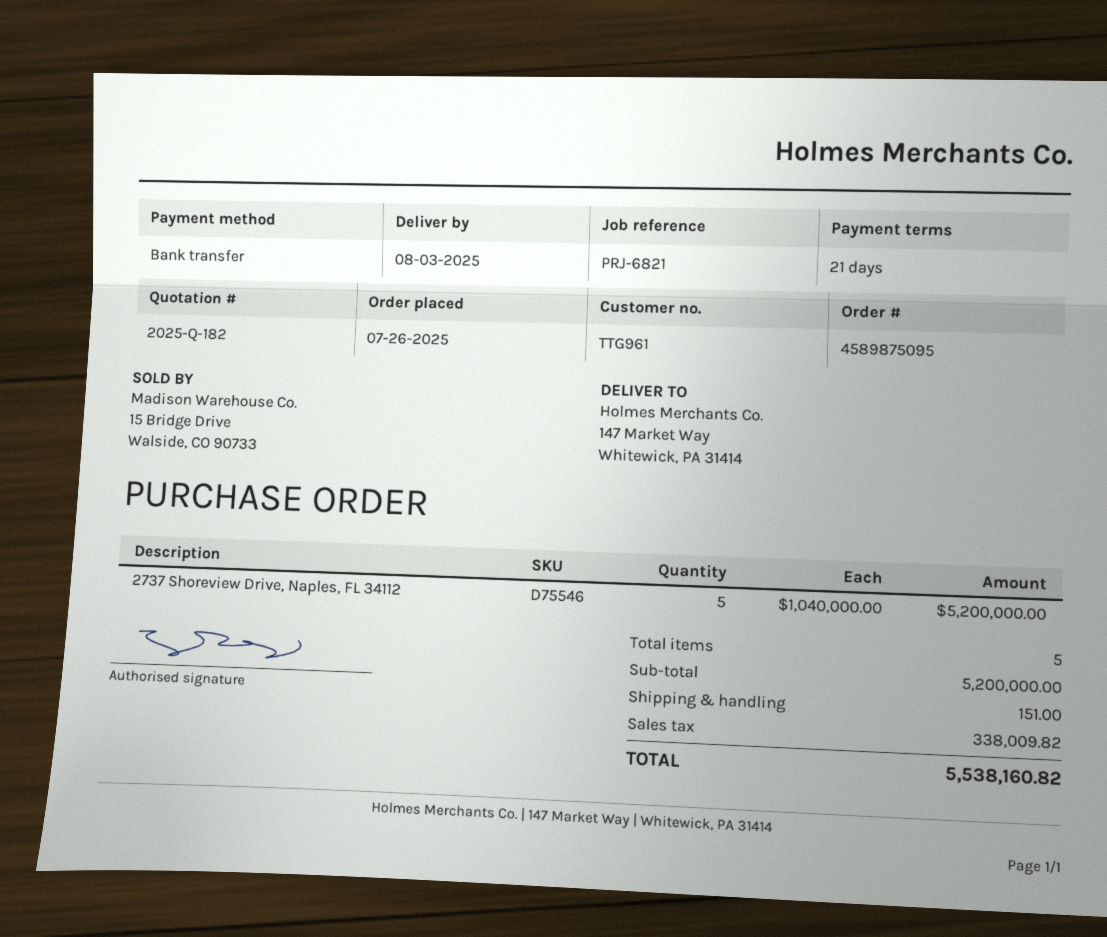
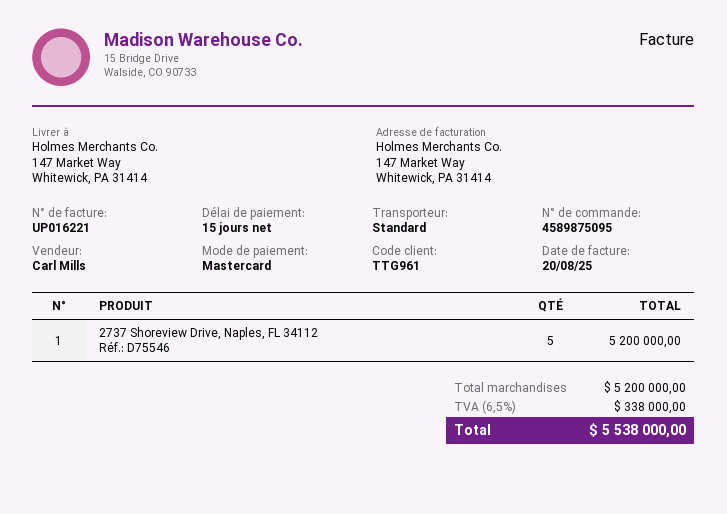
payment terms: 21 days -> 15 days
payment method: bank transfer -> Mastercard
shipping: 151.00 -> none
tax: 338009.82 -> 338000.00
total: 5538160.82 -> 5538000.00

